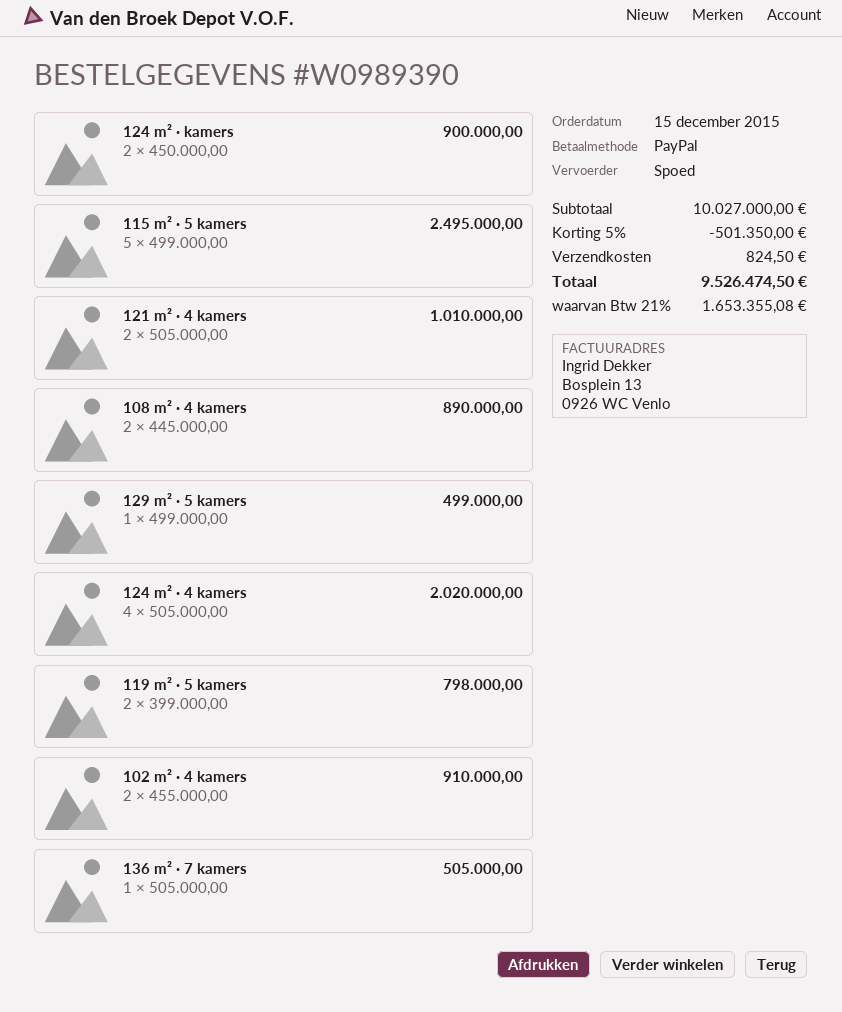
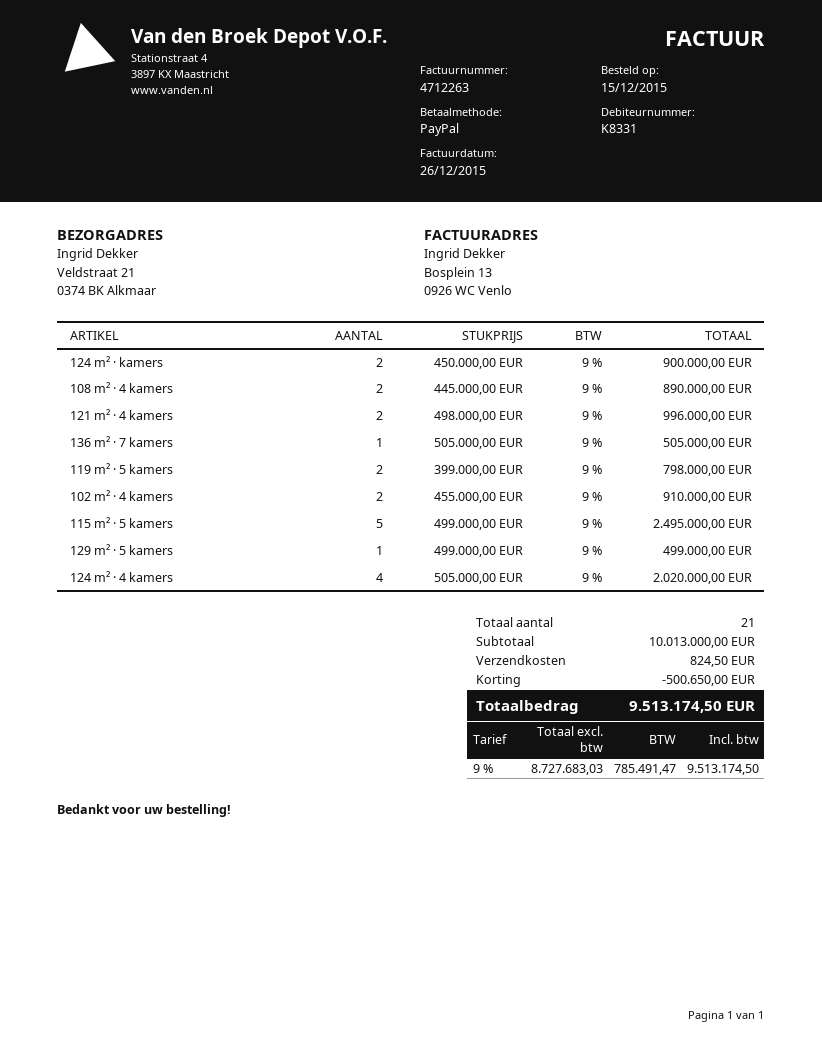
121 m² · 4 kamers: 2 x 505000.00 = 1010000.00 -> 2 x 498000.00 = 996000.00
subtotal: 10027000.00 -> 10013000.00
discount: 501350.00 -> 500650.00
tax: 21% = 1653355.08 -> 9% = 785491.47
total: 9526474.50 -> 9513174.50

